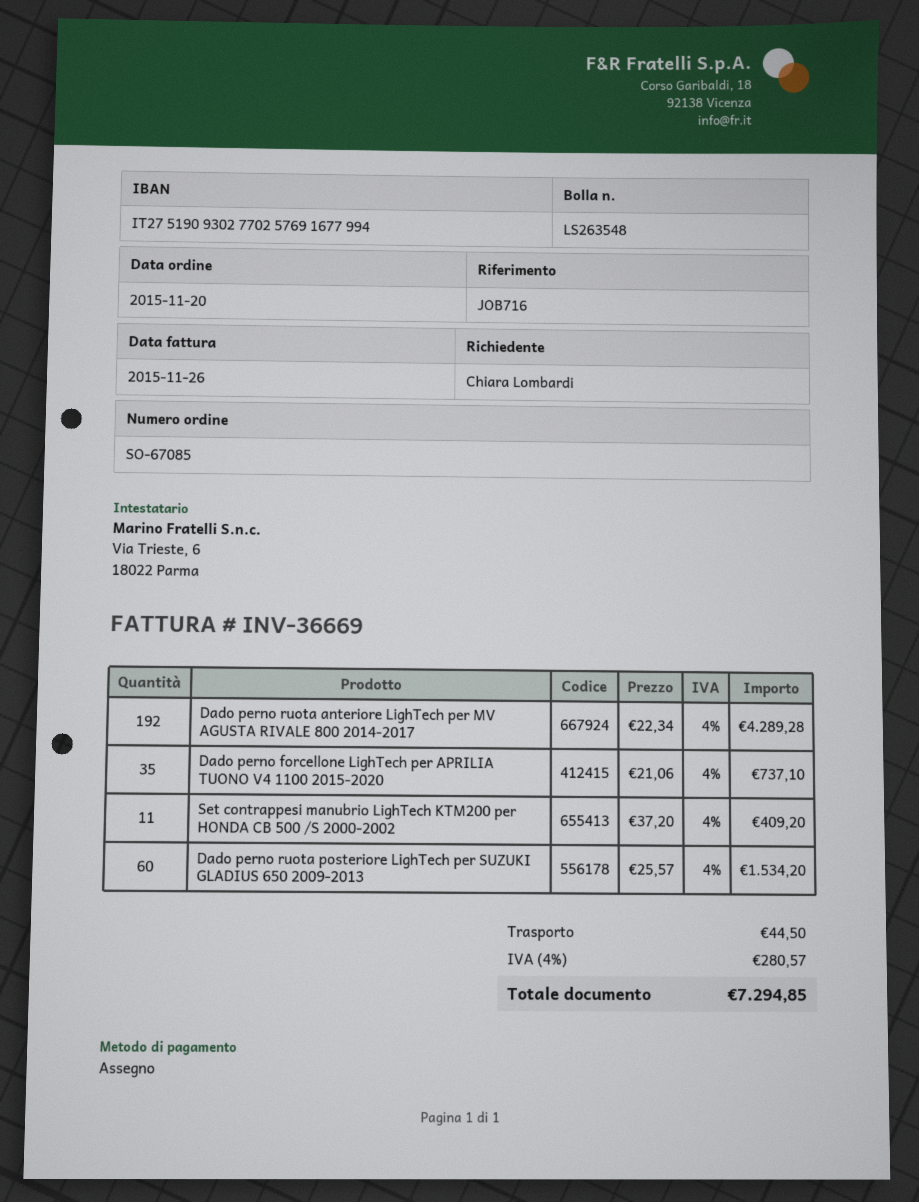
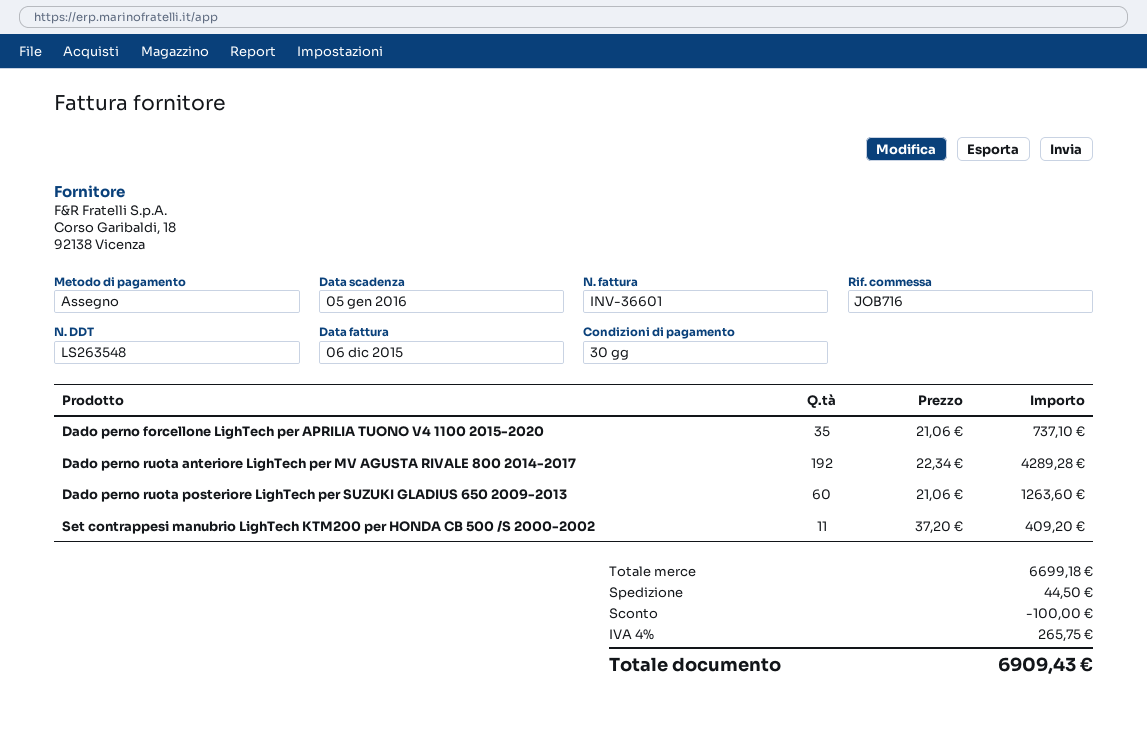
invoice number: INV-36669 -> INV-36601
invoice date: 2015-11-26 -> 2015-12-06
Dado perno ruota posteriore LighTech per SUZUKI GLADIUS 650 2009-2013: 60 x 25.57 = 1534.20 -> 60 x 21.06 = 1263.60
discount: none -> 100.00
tax: 4% = 280.57 -> 4% = 265.75
total: 7294.85 -> 6909.43

